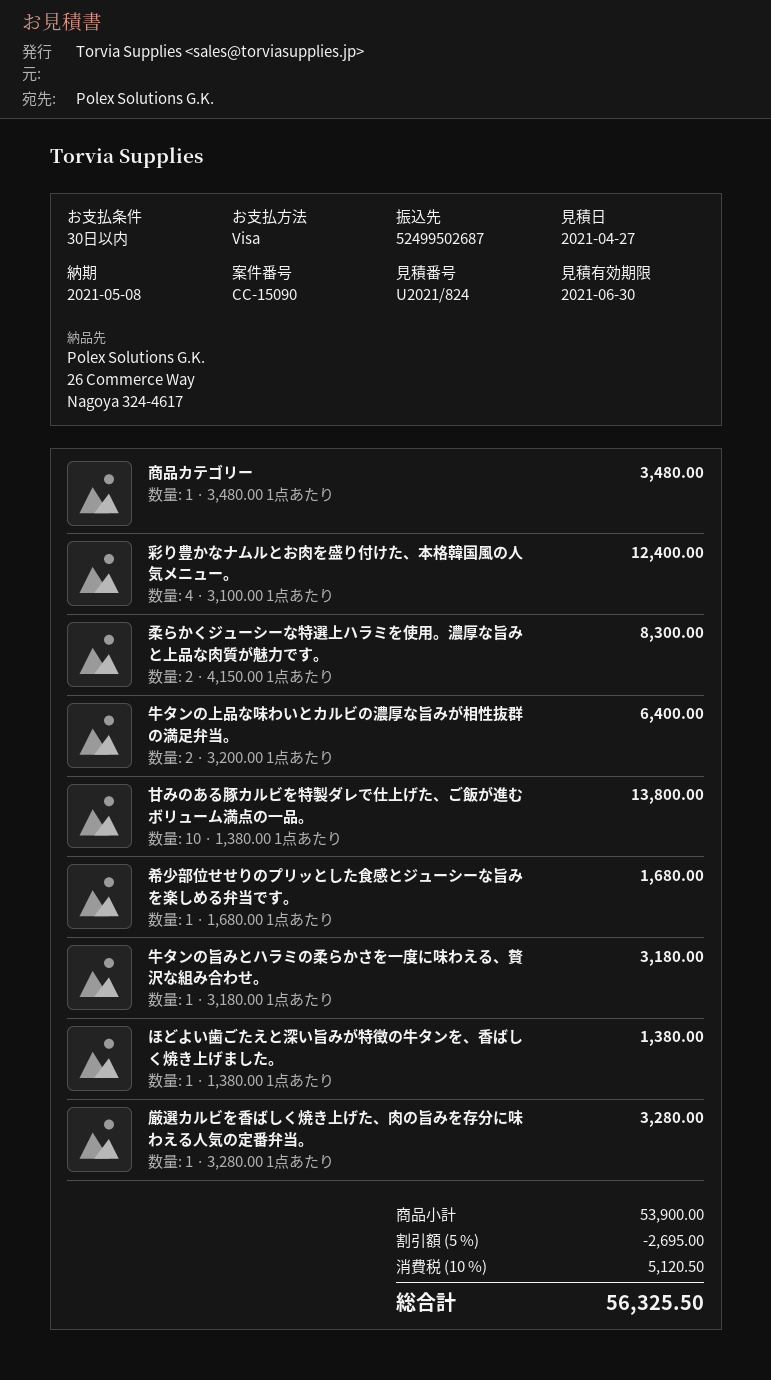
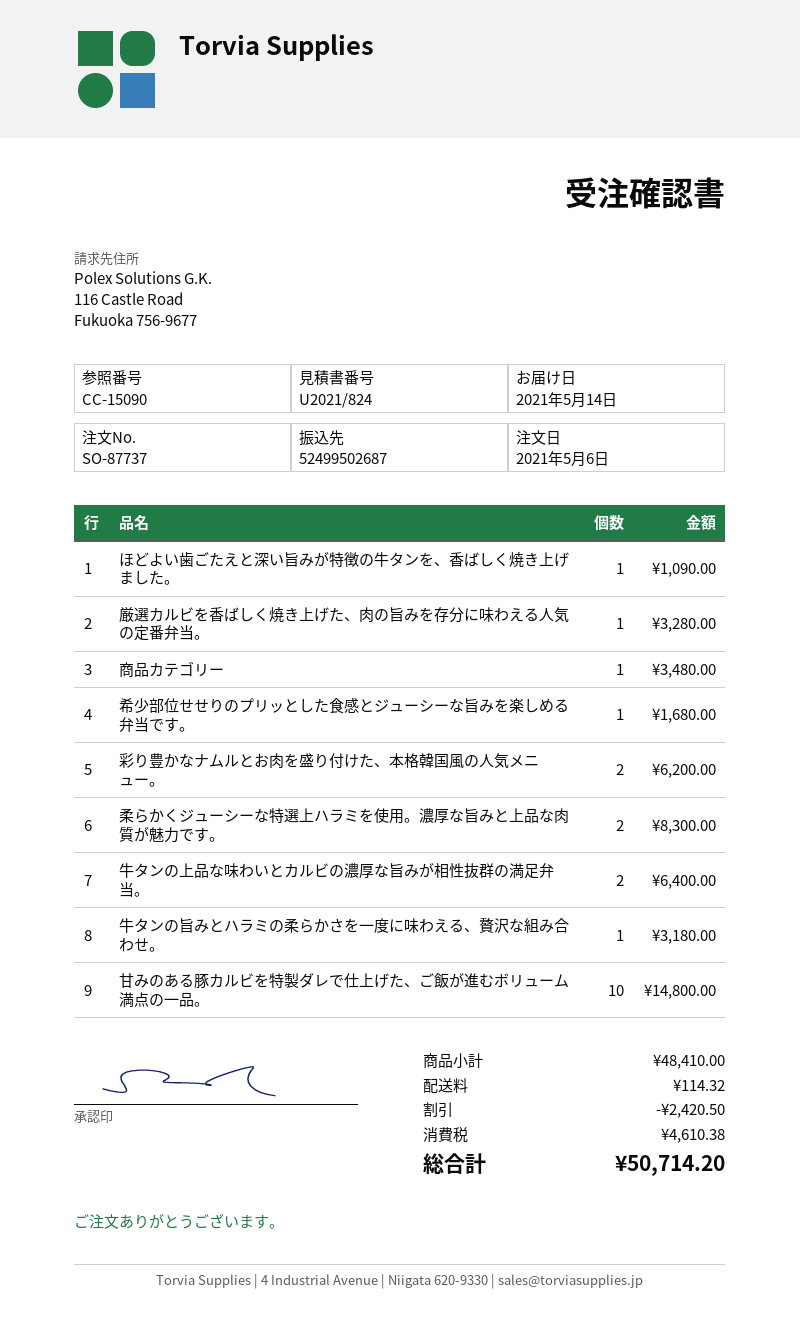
delivery date: 2021-05-08 -> 2021-05-14
彩り豊かなナムルとお肉を盛り付けた、本格韓国風の人気メニュー。: 4 for 12400.00 -> 2 for 6200.00
甘みのある豚カルビを特製ダレで仕上げた、ご飯が進むボリューム満点の一品。: 10 for 13800.00 -> 10 for 14800.00
ほどよい歯ごたえと深い旨みが特徴の牛タンを、香ばしく焼き上げました。: 1 for 1380.00 -> 1 for 1090.00
subtotal: 53900.00 -> 48410.00
discount: 2695.00 -> 2420.50
shipping: none -> 114.32
tax: 5120.50 -> 4610.38
total: 56325.50 -> 50714.20

